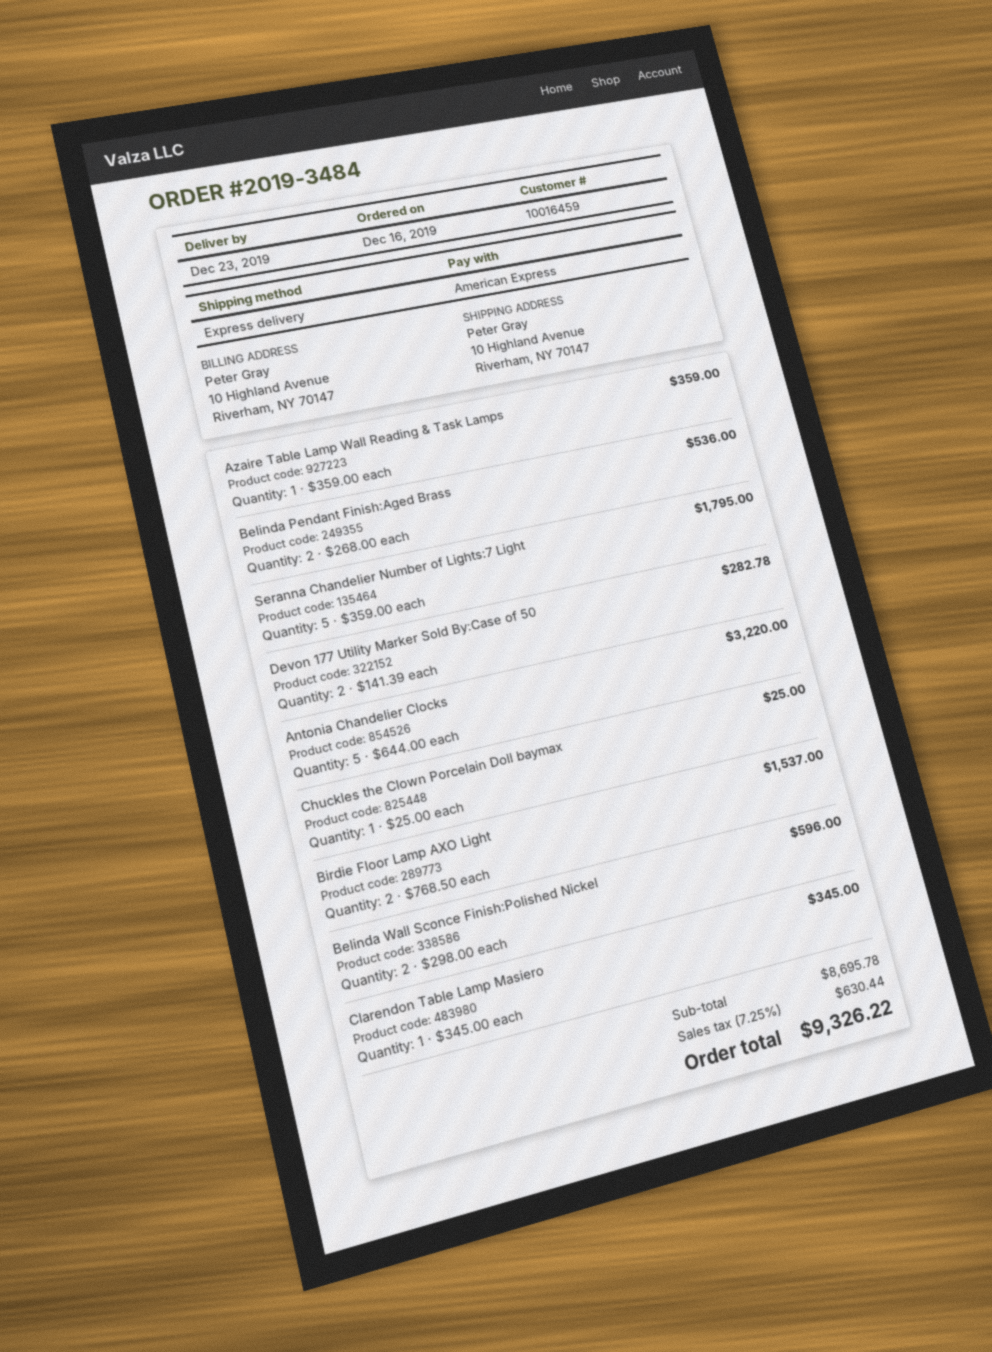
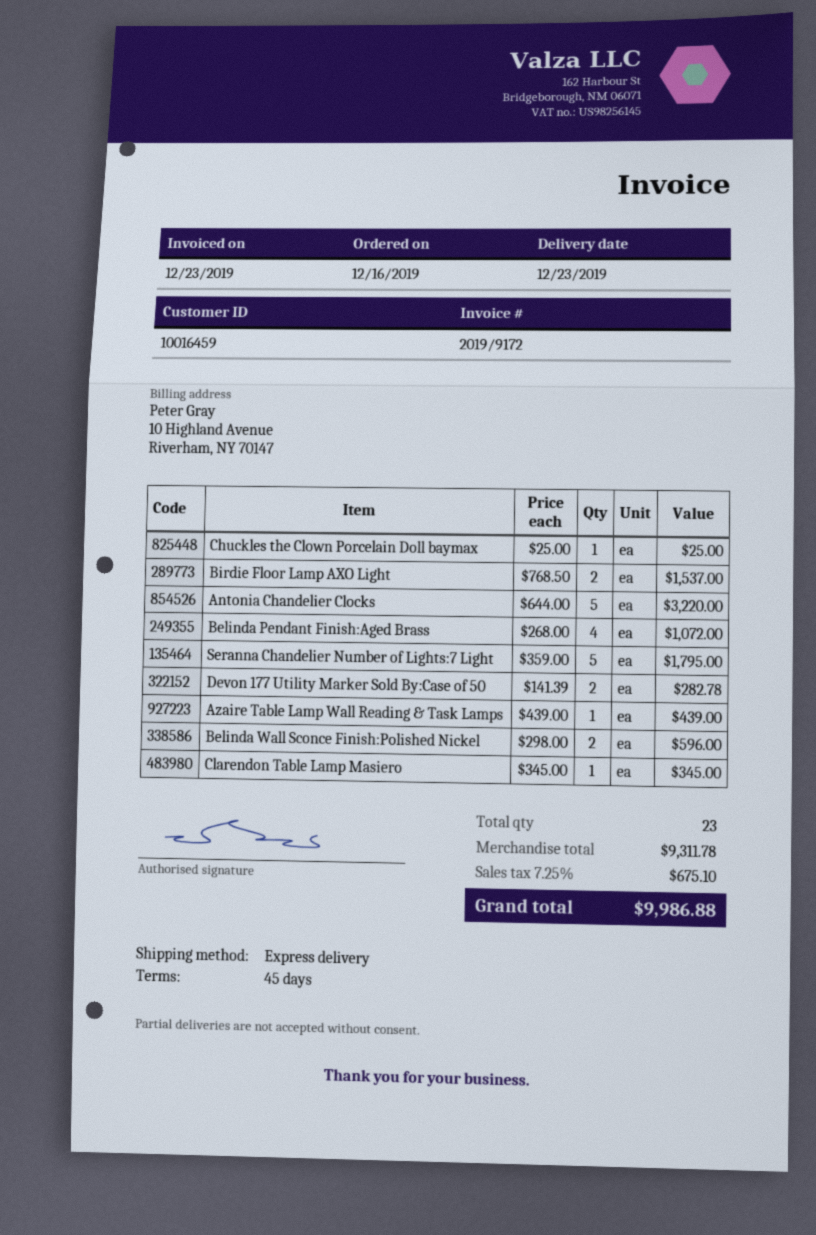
Azaire Table Lamp Wall Reading & Task Lamps: 1 x 359.00 = 359.00 -> 1 x 439.00 = 439.00
Belinda Pendant Finish:Aged Brass: 2 x 268.00 = 536.00 -> 4 x 268.00 = 1072.00
subtotal: 8695.78 -> 9311.78
tax: 7.25% = 630.44 -> 7.25% = 675.10
total: 9326.22 -> 9986.88

